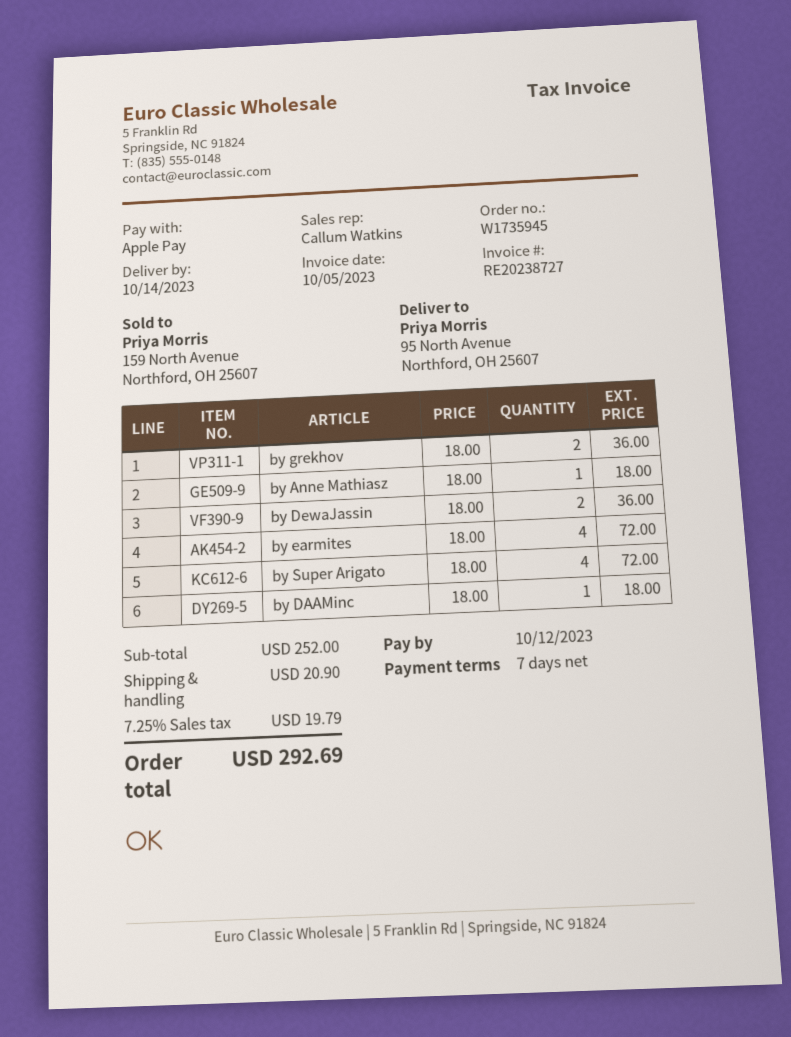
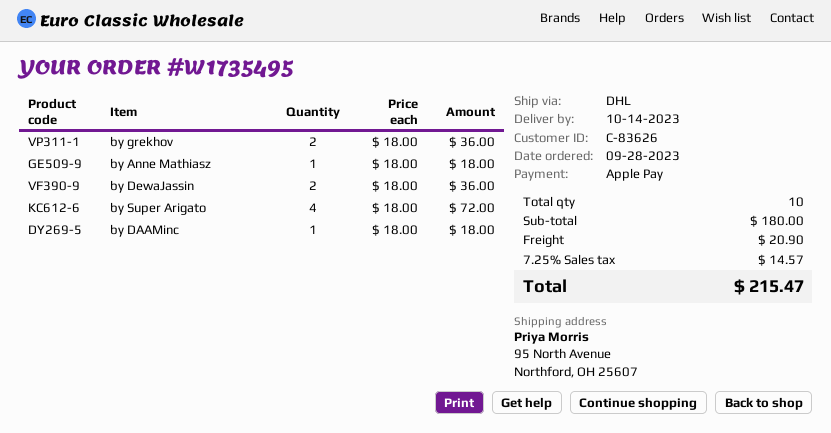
order number: W1735945 -> W1735495
by earmites: 4 x 18.00 = 72.00 -> none
subtotal: 252.00 -> 180.00
tax: 7.25% = 19.79 -> 7.25% = 14.57
total: 292.69 -> 215.47

